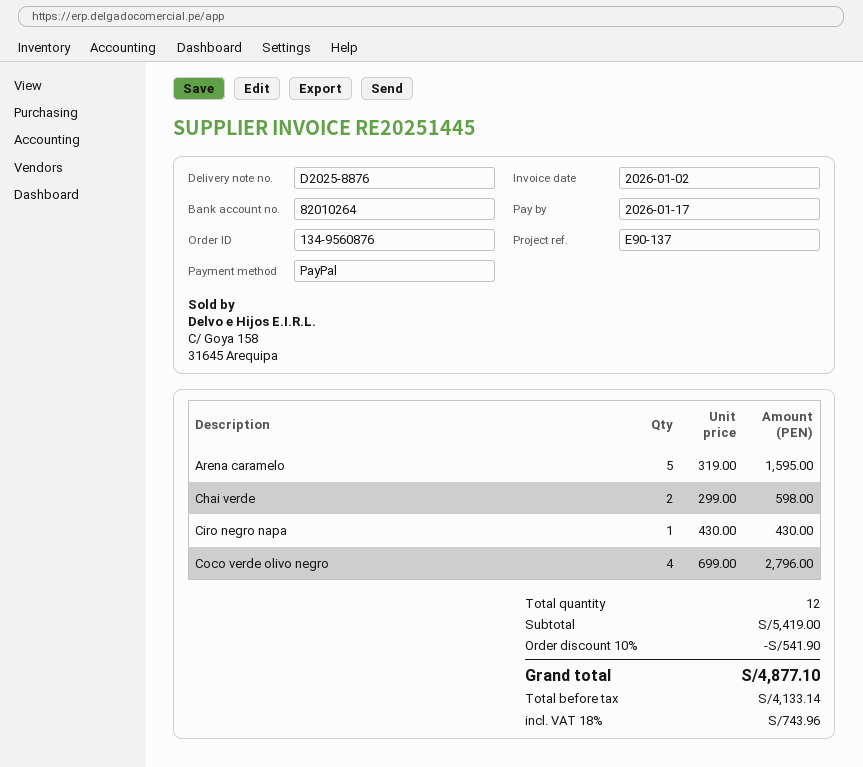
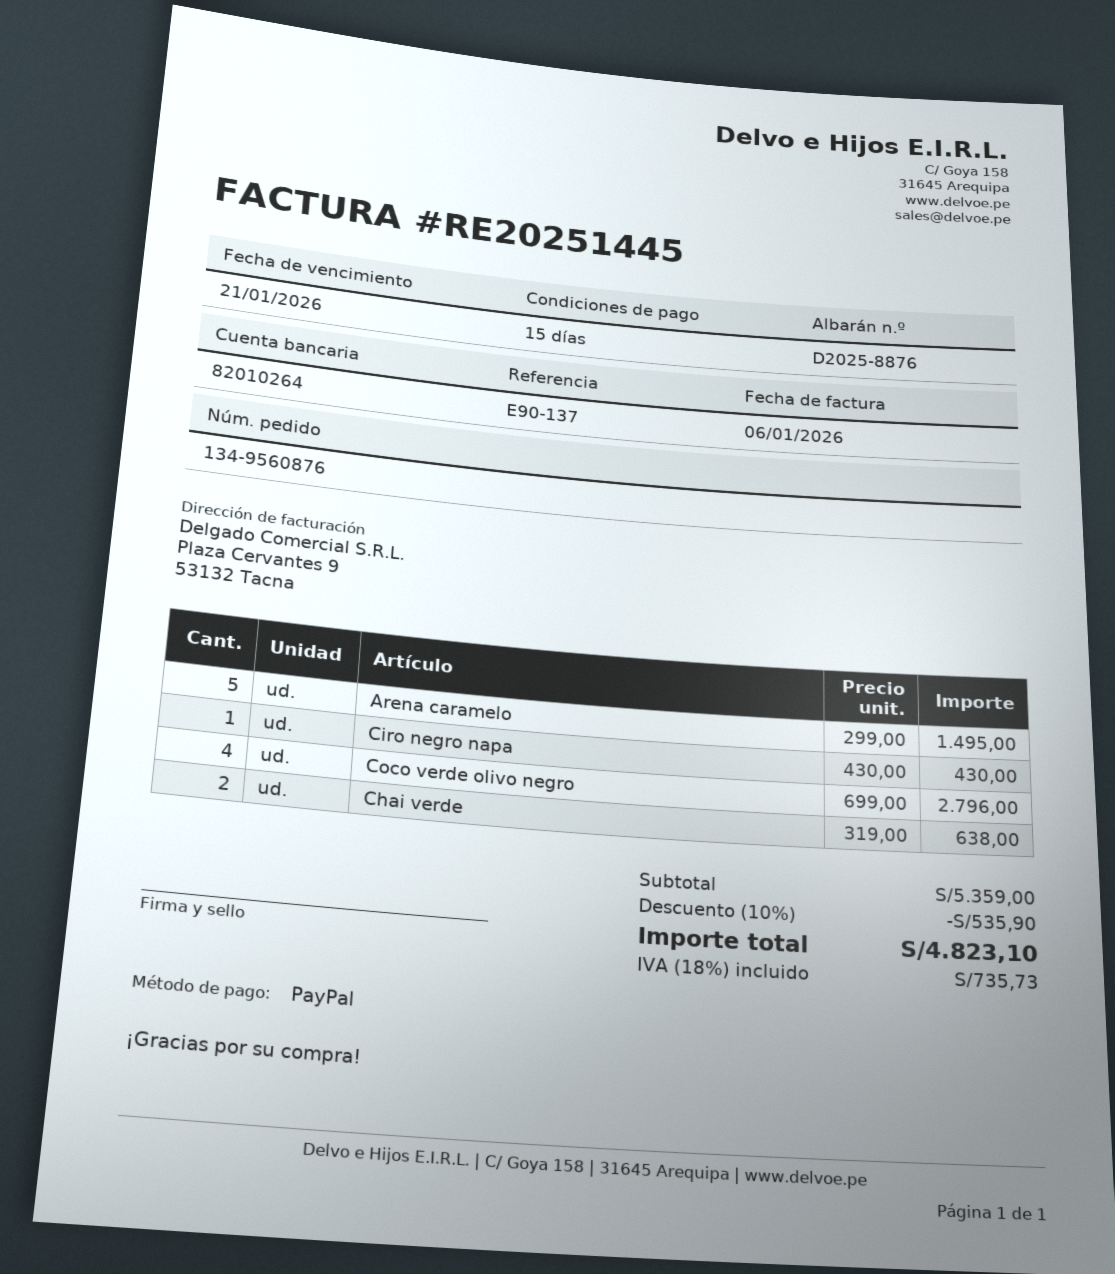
invoice date: 2026-01-02 -> 2026-01-06
due date: 2026-01-17 -> 2026-01-21
Arena caramelo: 5 x 319.00 = 1595.00 -> 5 x 299.00 = 1495.00
Chai verde: 2 x 299.00 = 598.00 -> 2 x 319.00 = 638.00
subtotal: 5419.00 -> 5359.00
discount: 10% = 541.90 -> 10% = 535.90
tax: 18% = 743.96 -> 18% = 735.73
total: 4877.10 -> 4823.10

